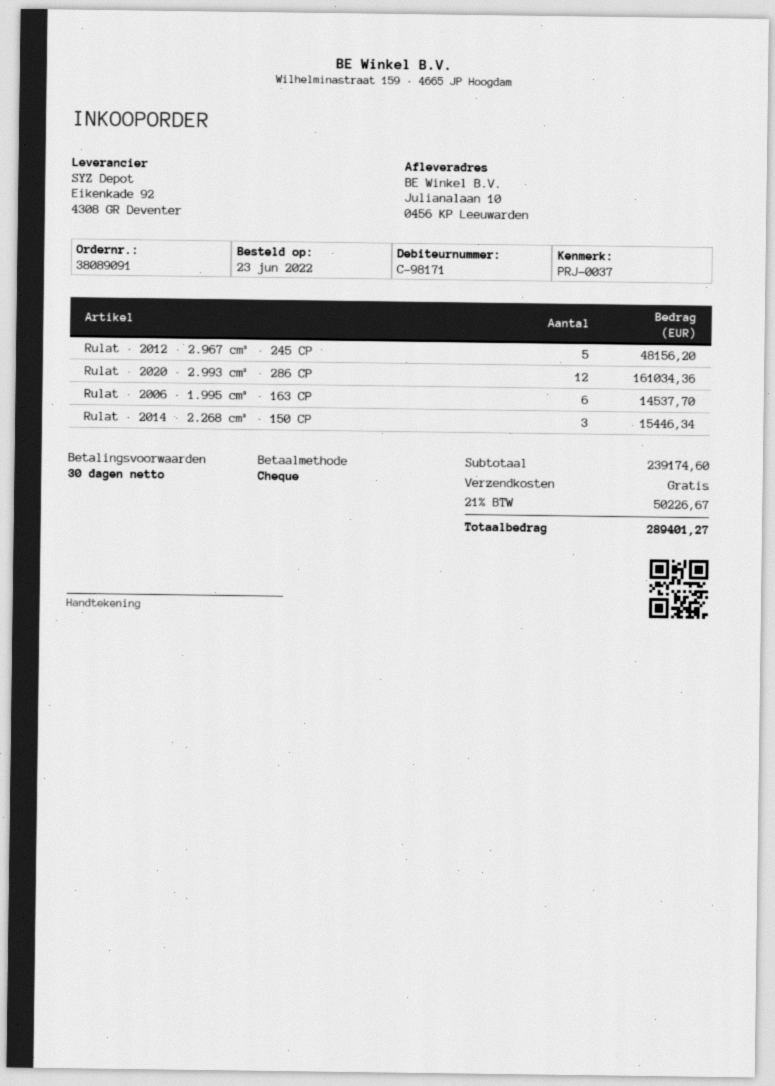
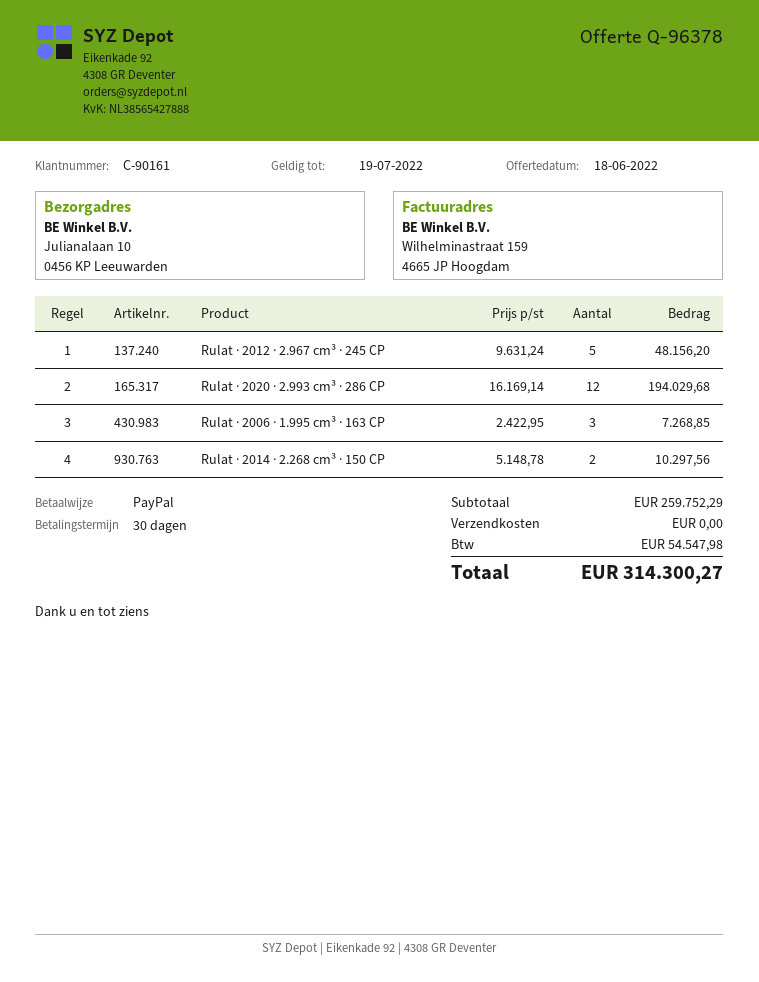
customer number: C-98171 -> C-90161
payment method: cheque -> PayPal
Rulat · 2020 · 2.993 cm³ · 286 CP: 12 for 161034.36 -> 12 for 194029.68
Rulat · 2006 · 1.995 cm³ · 163 CP: 6 for 14537.70 -> 3 for 7268.85
Rulat · 2014 · 2.268 cm³ · 150 CP: 3 for 15446.34 -> 2 for 10297.56
subtotal: 239174.60 -> 259752.29
tax: 50226.67 -> 54547.98
total: 289401.27 -> 314300.27

